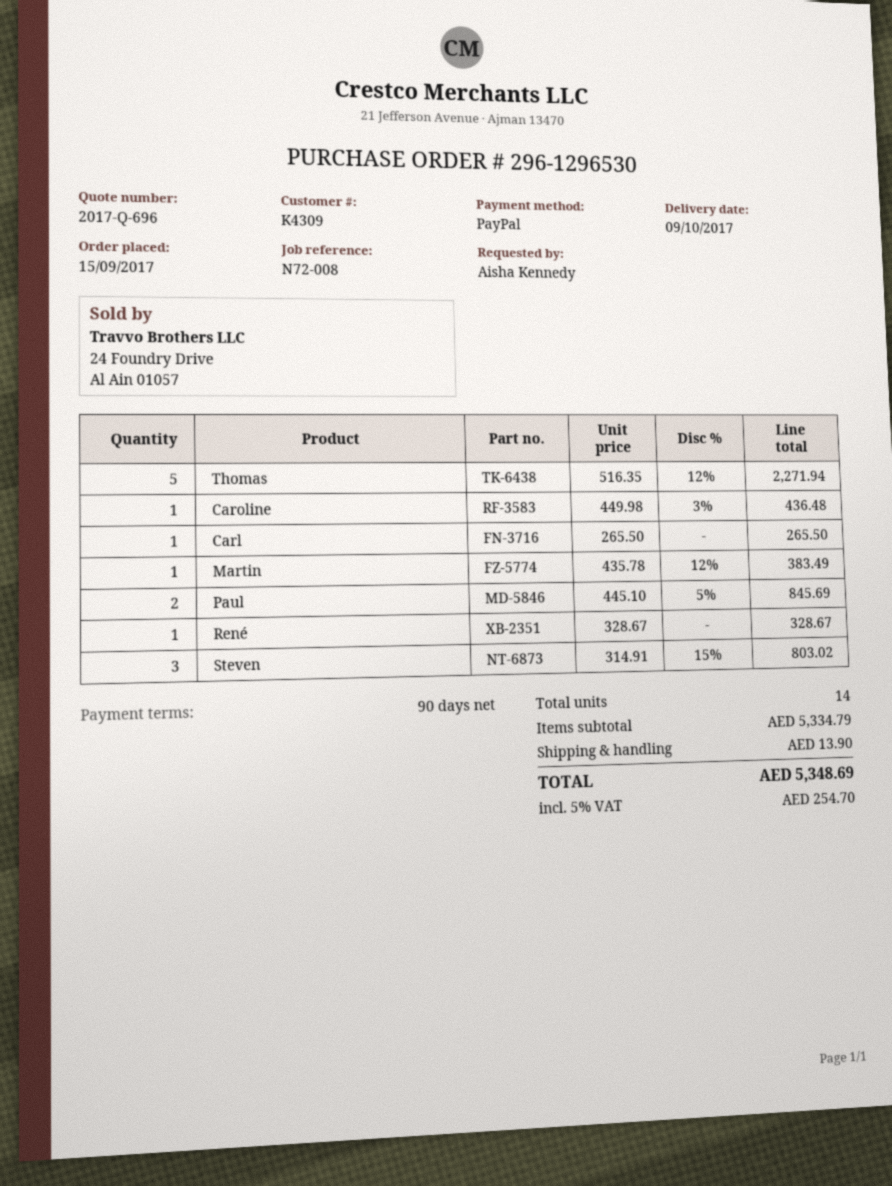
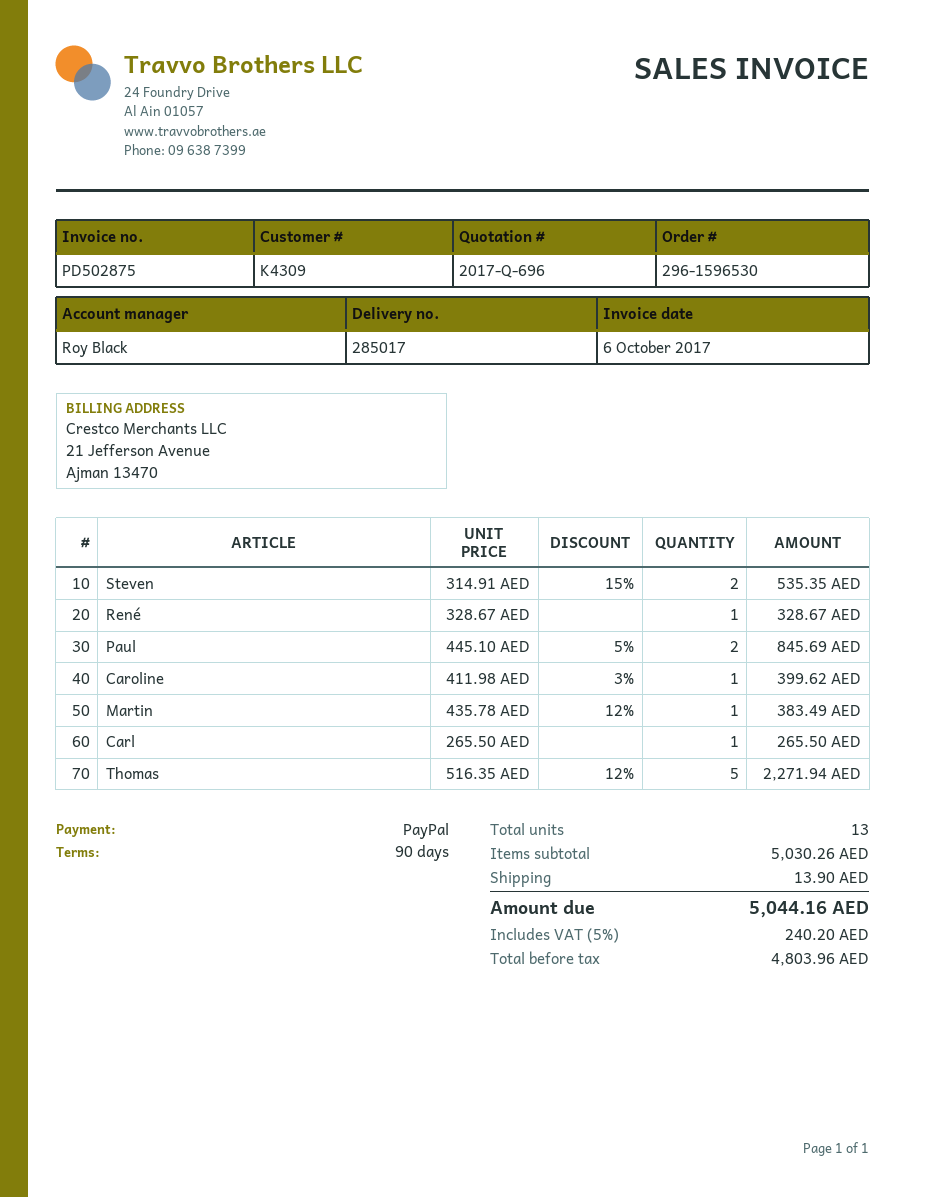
order number: 296-1296530 -> 296-1596530
Caroline: 1 x 449.98 - 3% = 436.48 -> 1 x 411.98 - 3% = 399.62
Steven: 3 x 314.91 - 15% = 803.02 -> 2 x 314.91 - 15% = 535.35
total quantity: 14 -> 13
subtotal: 5334.79 -> 5030.26
tax: 5% = 254.70 -> 5% = 240.20
total: 5348.69 -> 5044.16

